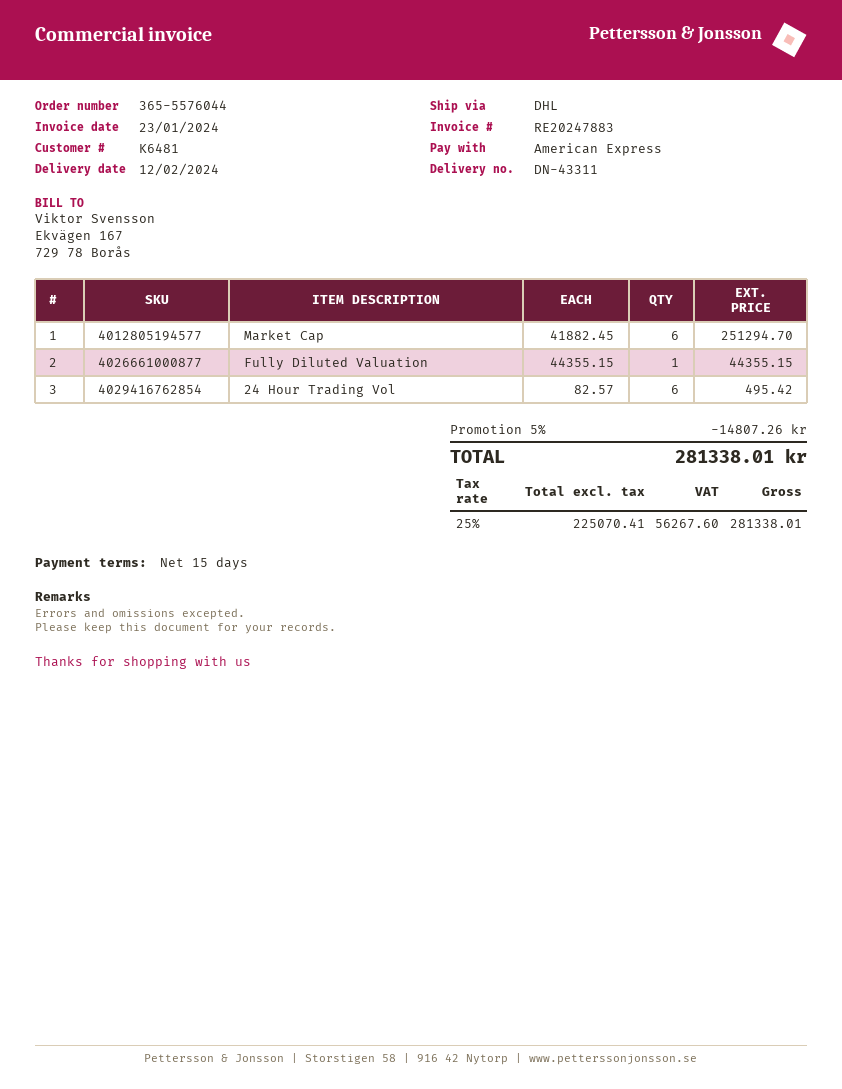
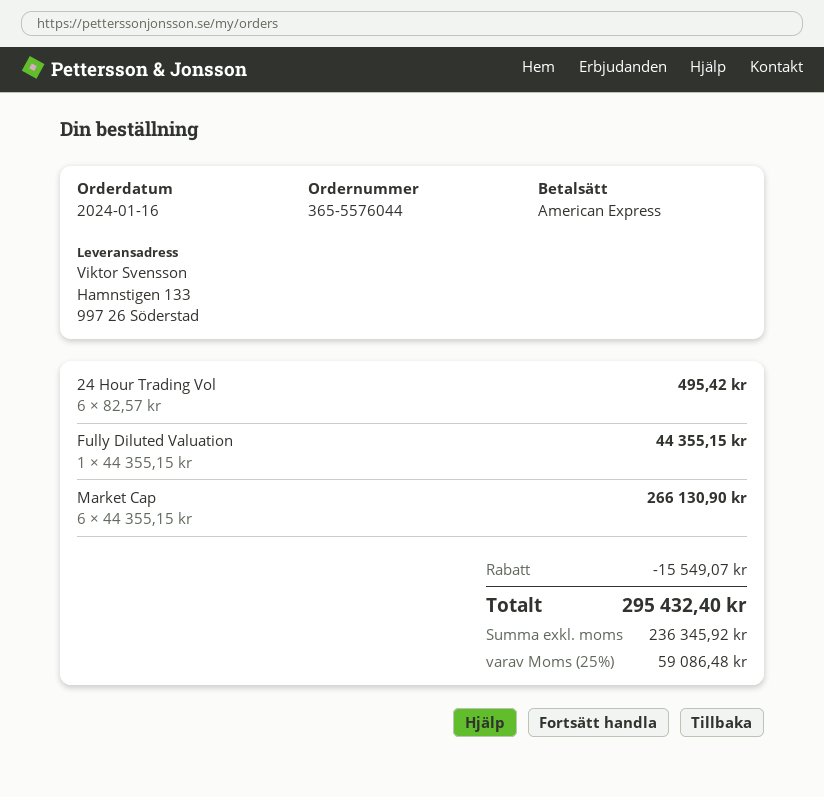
Market Cap: 6 x 41882.45 = 251294.70 -> 6 x 44355.15 = 266130.90
discount: 14807.26 -> 15549.07
net: 225070.41 -> 236345.92
tax: 25% = 56267.60 -> 25% = 59086.48
total: 281338.01 -> 295432.40

